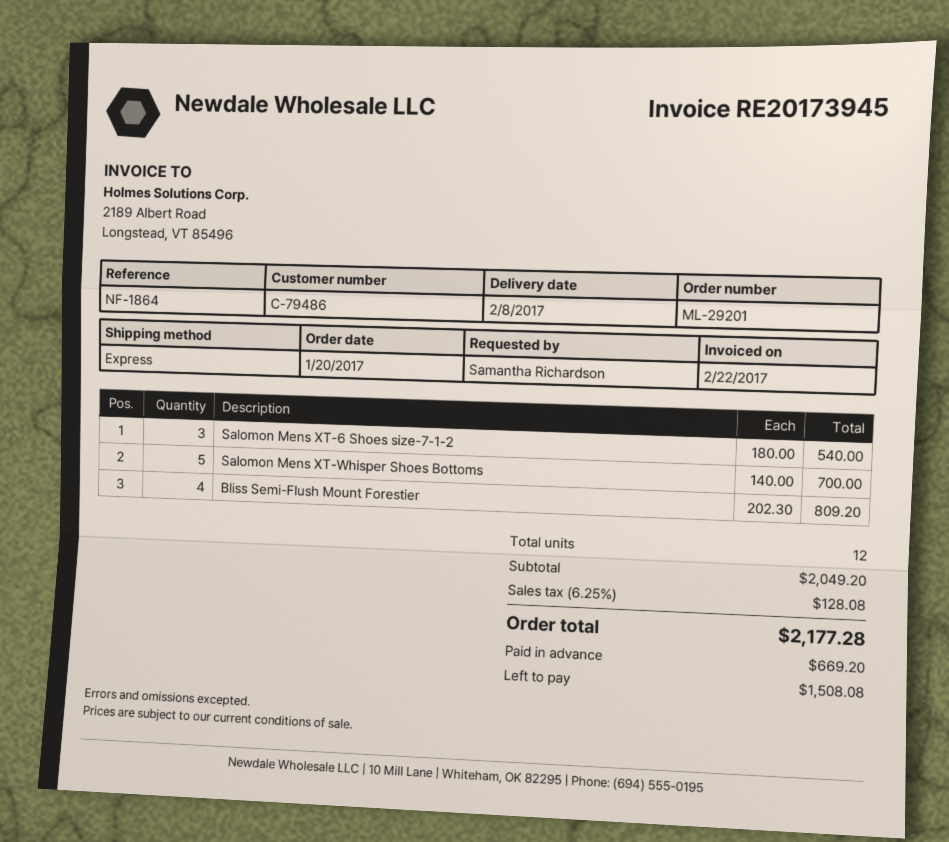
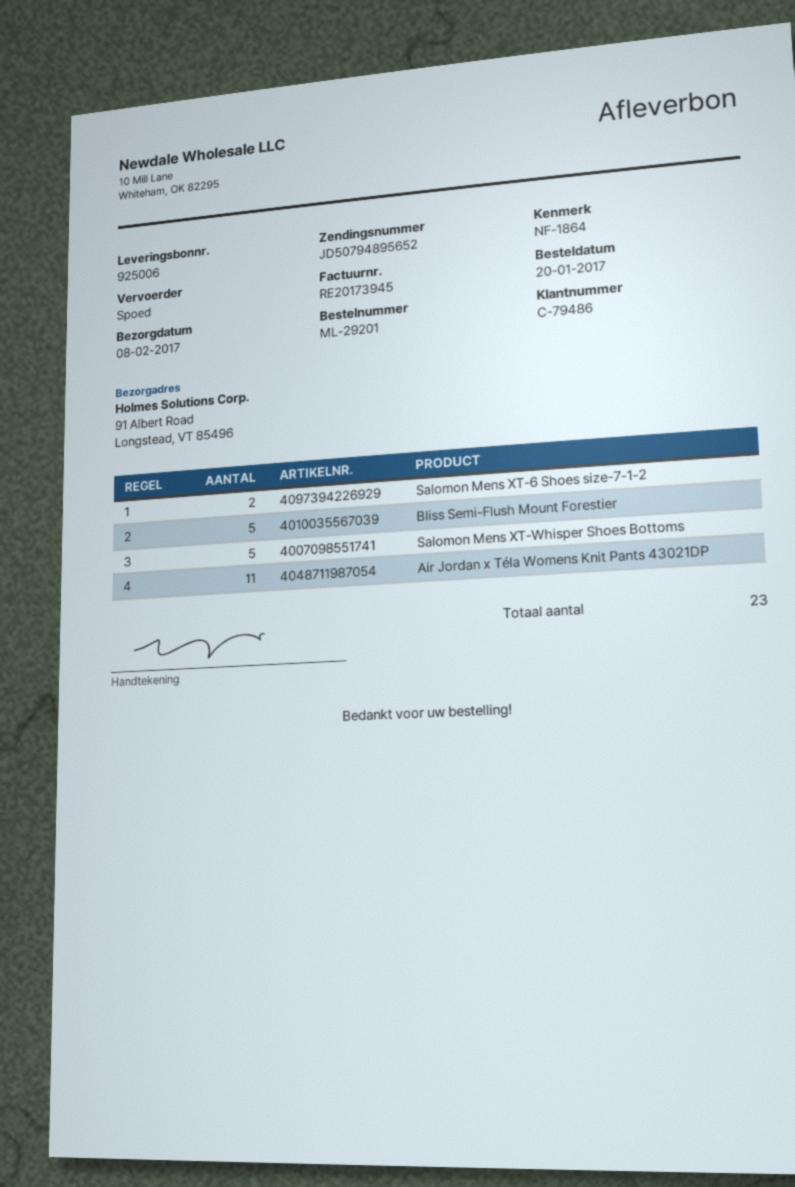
Salomon Mens XT-6 Shoes size-7-1-2: 3 -> 2
Bliss Semi-Flush Mount Forestier: 4 -> 5
Air Jordan x Téla Womens Knit Pants 43021DP: none -> 11
total quantity: 12 -> 23

